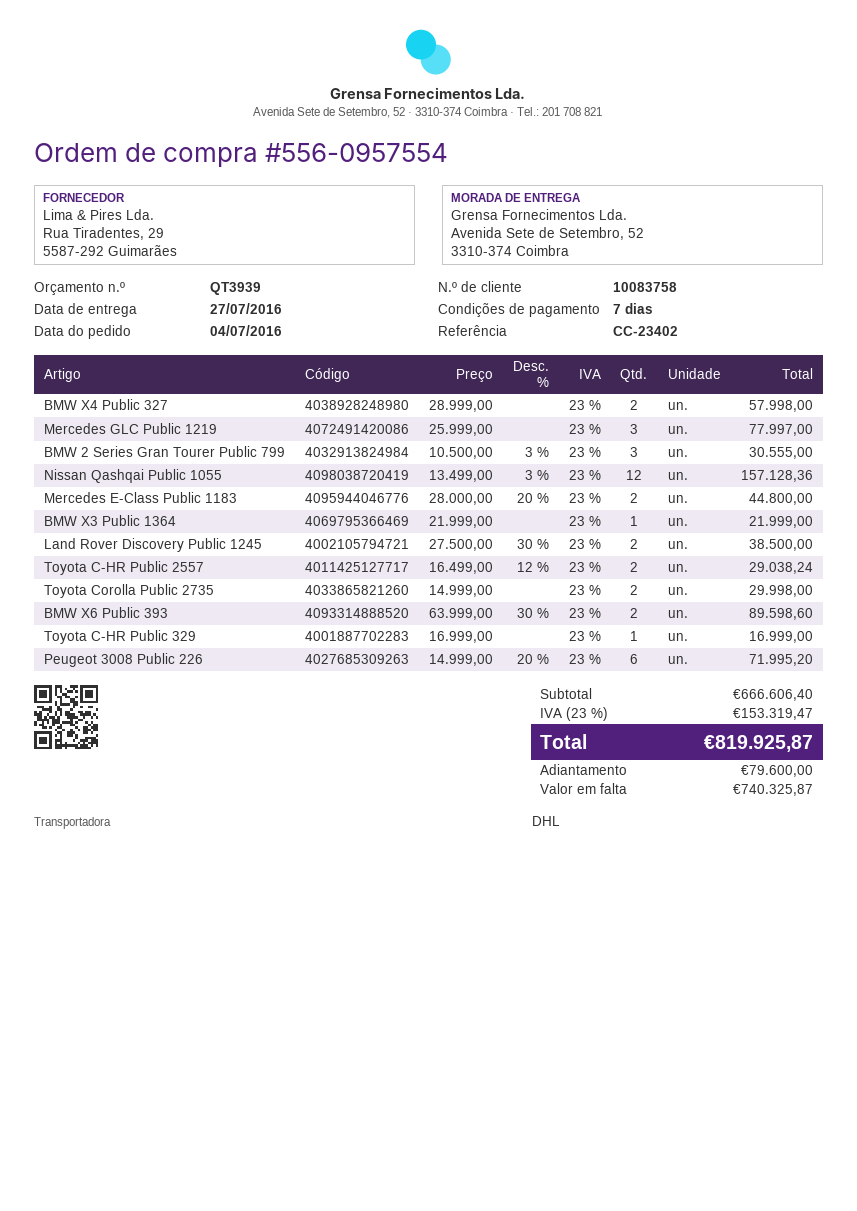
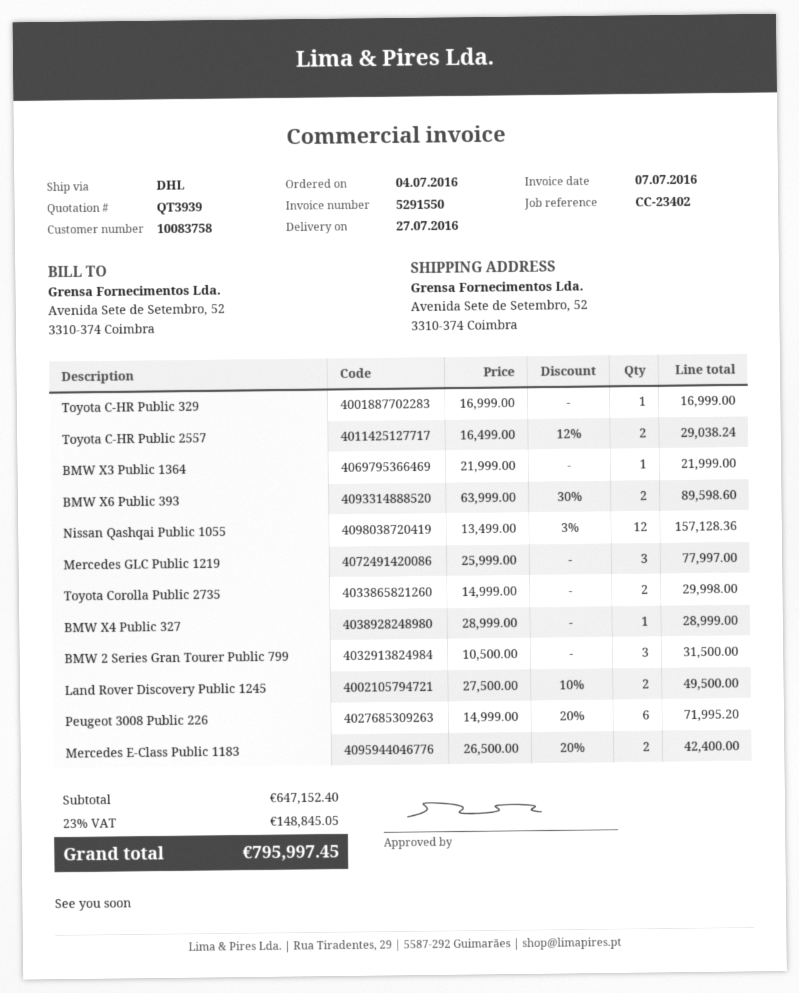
BMW X4 Public 327: 2 x 28999.00 = 57998.00 -> 1 x 28999.00 = 28999.00
BMW 2 Series Gran Tourer Public 799: 3 x 10500.00 - 3% = 30555.00 -> 3 x 10500.00 = 31500.00
Mercedes E-Class Public 1183: 2 x 28000.00 - 20% = 44800.00 -> 2 x 26500.00 - 20% = 42400.00
Land Rover Discovery Public 1245: 2 x 27500.00 - 30% = 38500.00 -> 2 x 27500.00 - 10% = 49500.00
subtotal: 666606.40 -> 647152.40
tax: 23% = 153319.47 -> 23% = 148845.05
total: 819925.87 -> 795997.45

